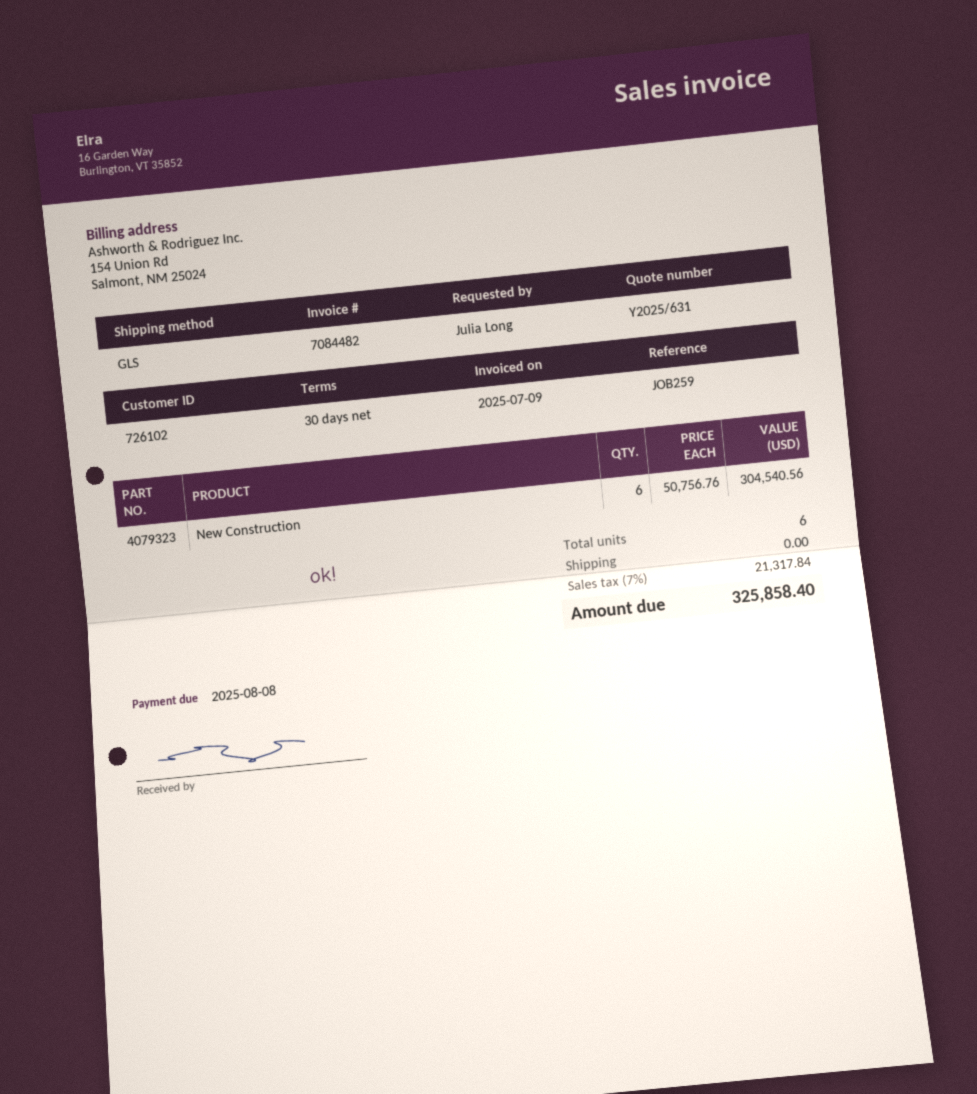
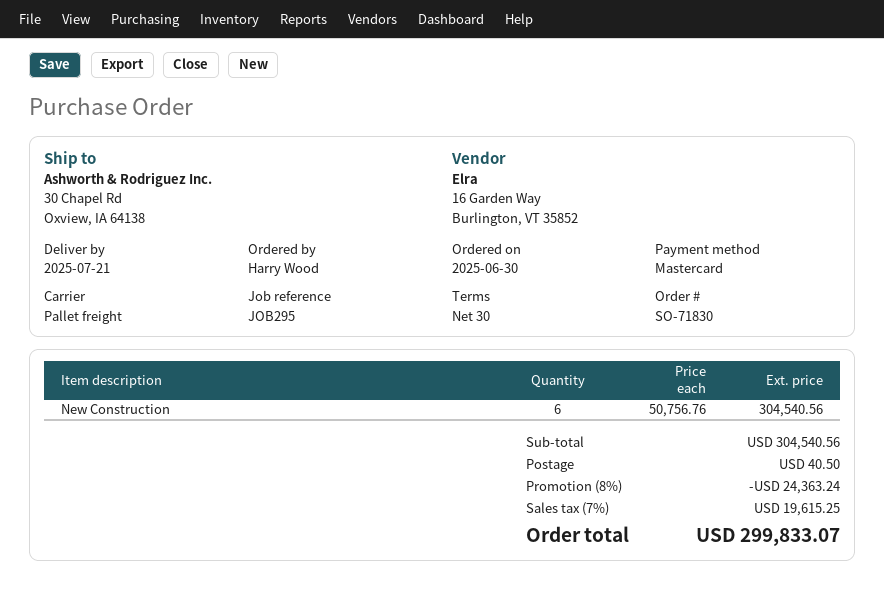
reference: JOB259 -> JOB295
ordered by: Julia Long -> Harry Wood
shipping method: GLS -> pallet freight
discount: none -> 8% = 24363.24
shipping: 0.00 -> 40.50
tax: 7% = 21317.84 -> 7% = 19615.25
total: 325858.40 -> 299833.07

